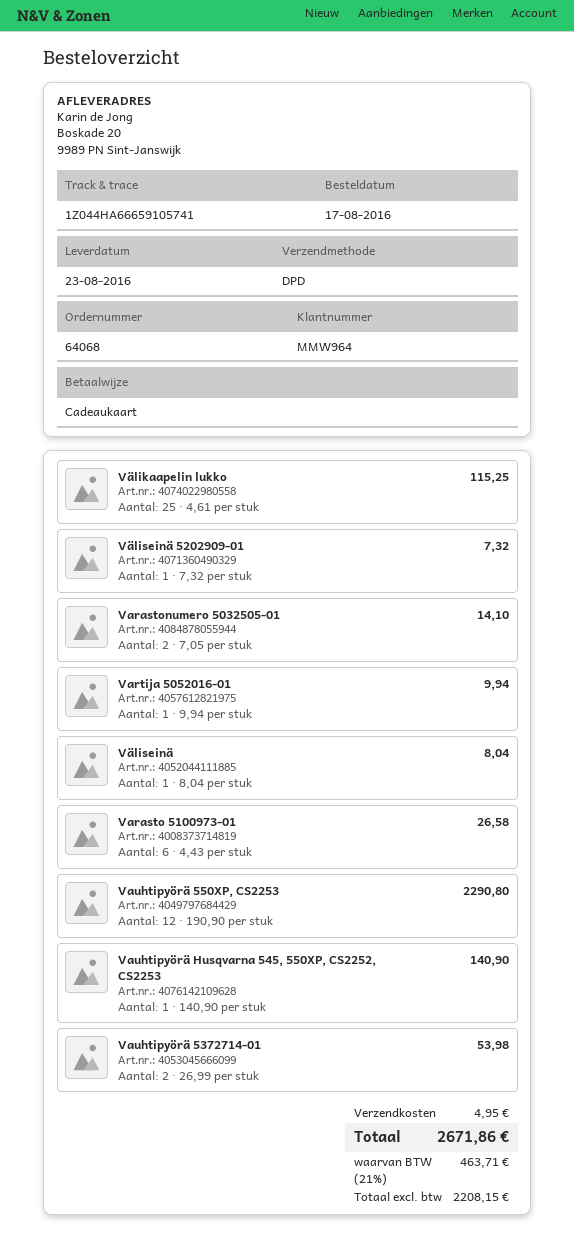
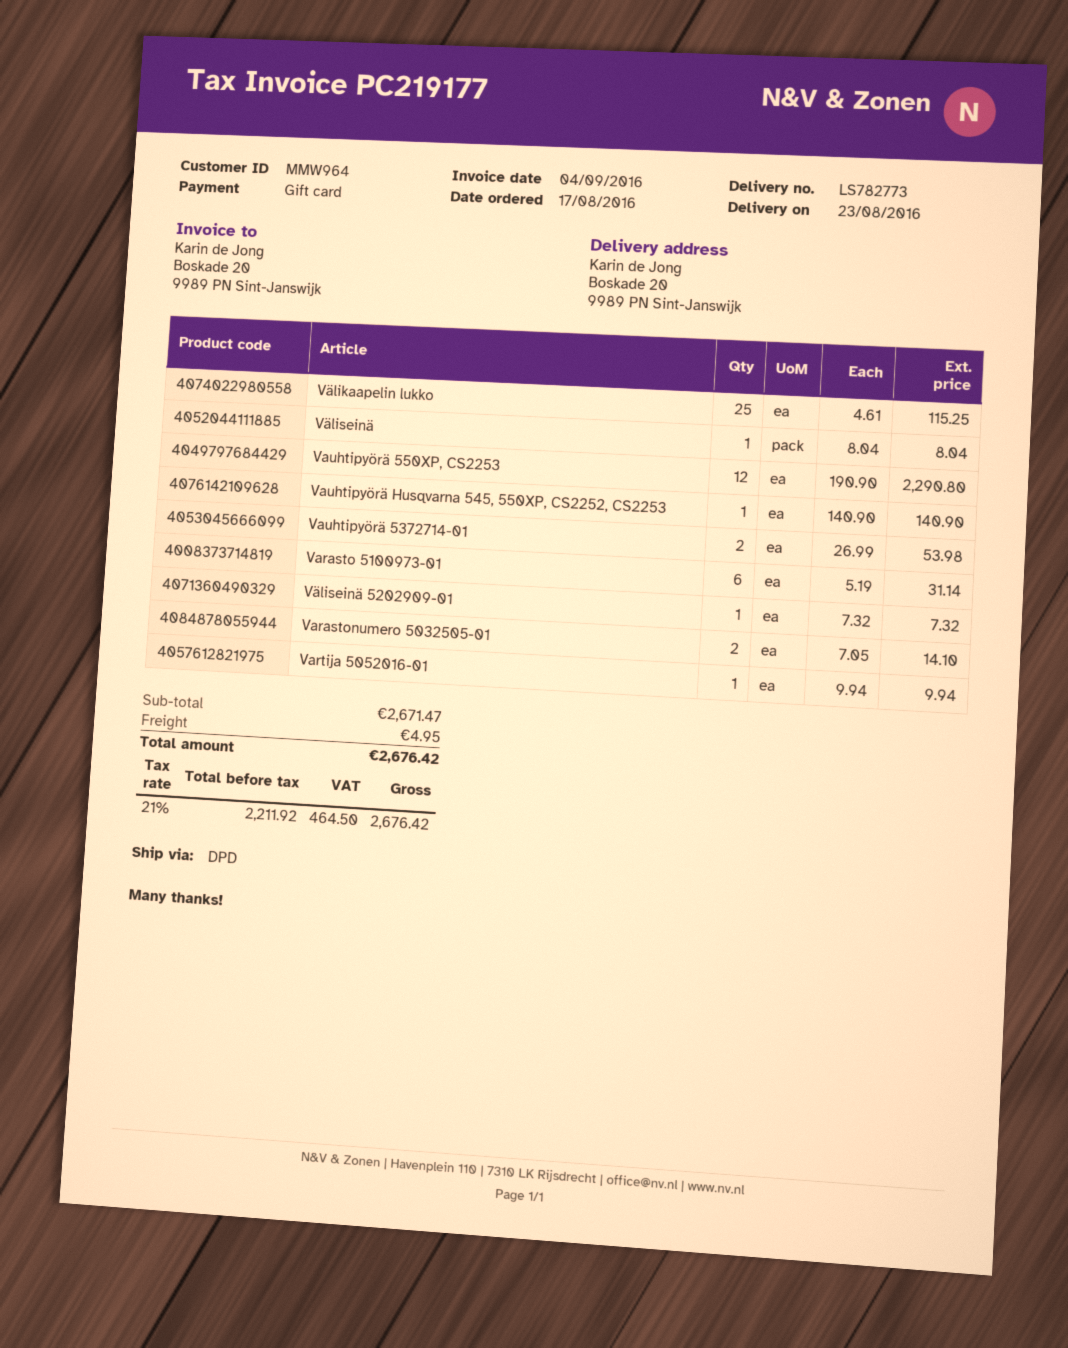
Varasto 5100973-01: 6 x 4.43 = 26.58 -> 6 x 5.19 = 31.14
net: 2208.15 -> 2211.92
tax: 21% = 463.71 -> 21% = 464.50
total: 2671.86 -> 2676.42

